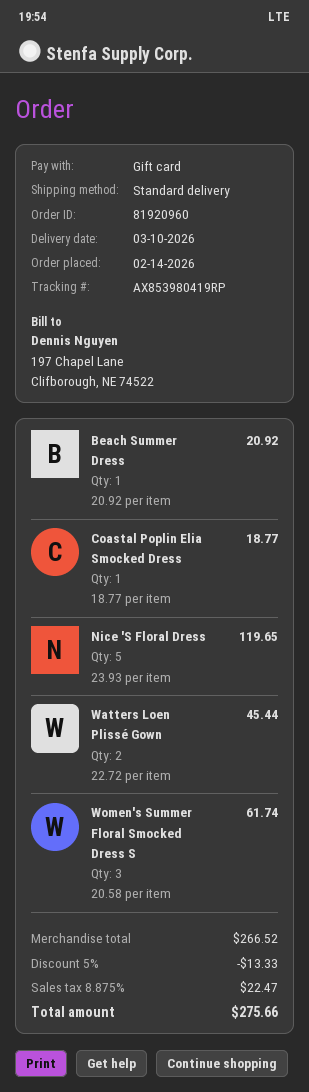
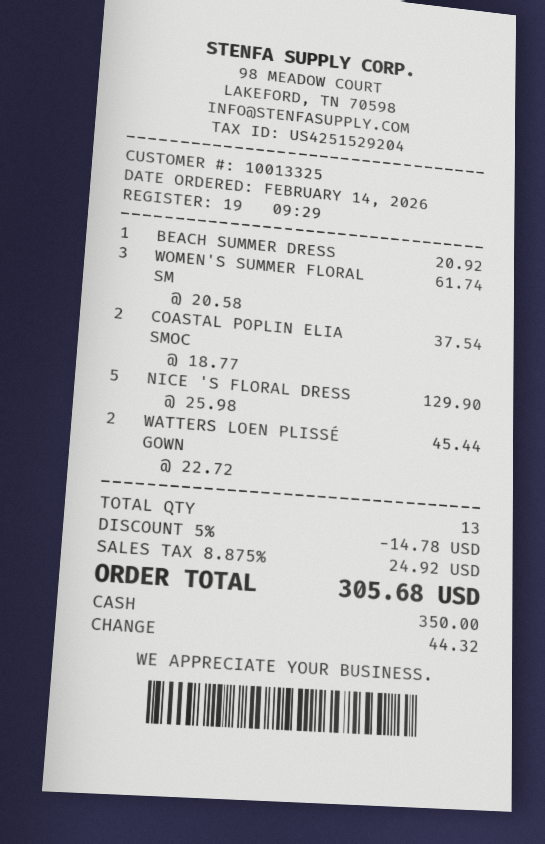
payment method: gift card -> cash
Coastal Poplin Elia Smocked Dress: 1 x 18.77 = 18.77 -> 2 x 18.77 = 37.54
Nice 'S Floral Dress: 5 x 23.93 = 119.65 -> 5 x 25.98 = 129.90
discount: 5% = 13.33 -> 5% = 14.78
tax: 8.875% = 22.47 -> 8.875% = 24.92
total: 275.66 -> 305.68

